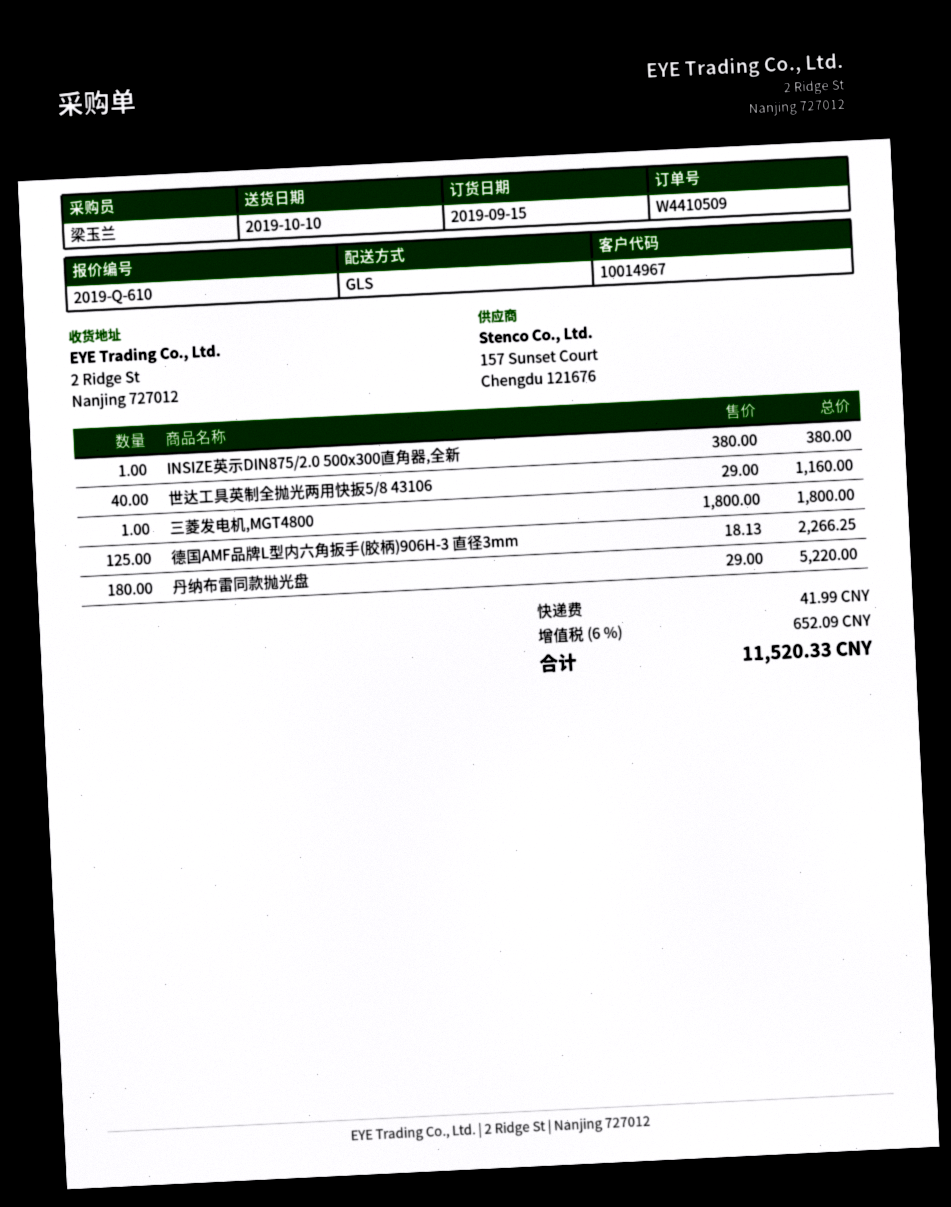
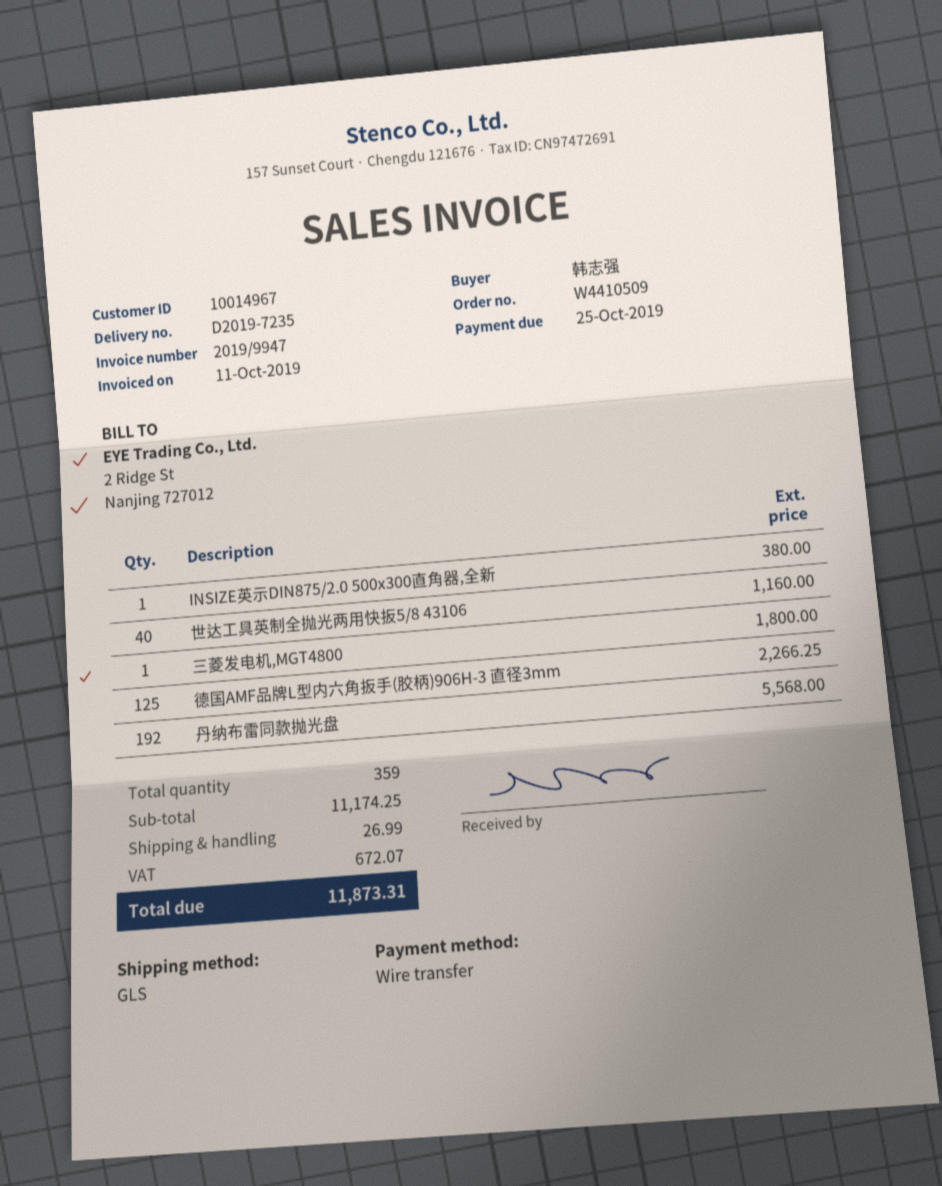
ordered by: 梁玉兰 -> 韩志强
丹纳布雷同款抛光盘: 180 for 5220.00 -> 192 for 5568.00
shipping: 41.99 -> 26.99
tax: 652.09 -> 672.07
total: 11520.33 -> 11873.31

